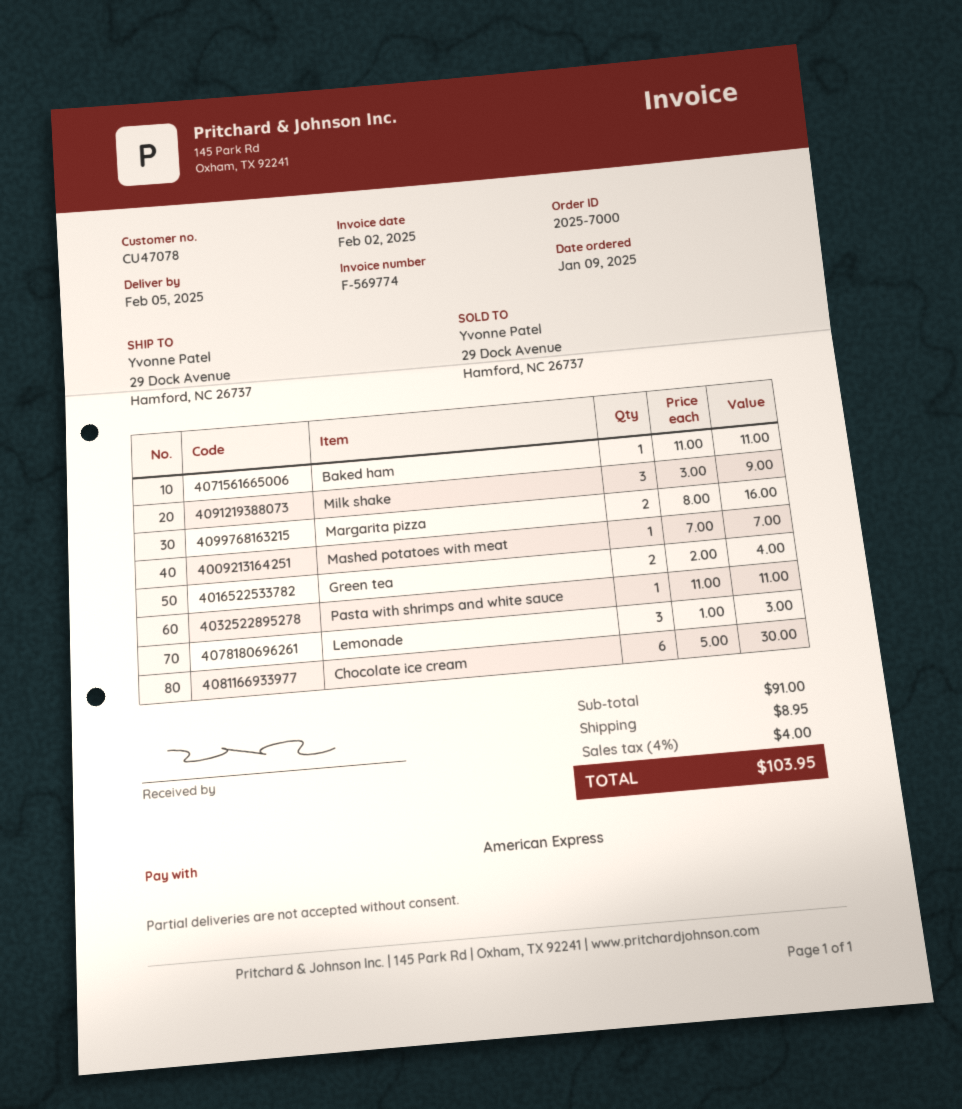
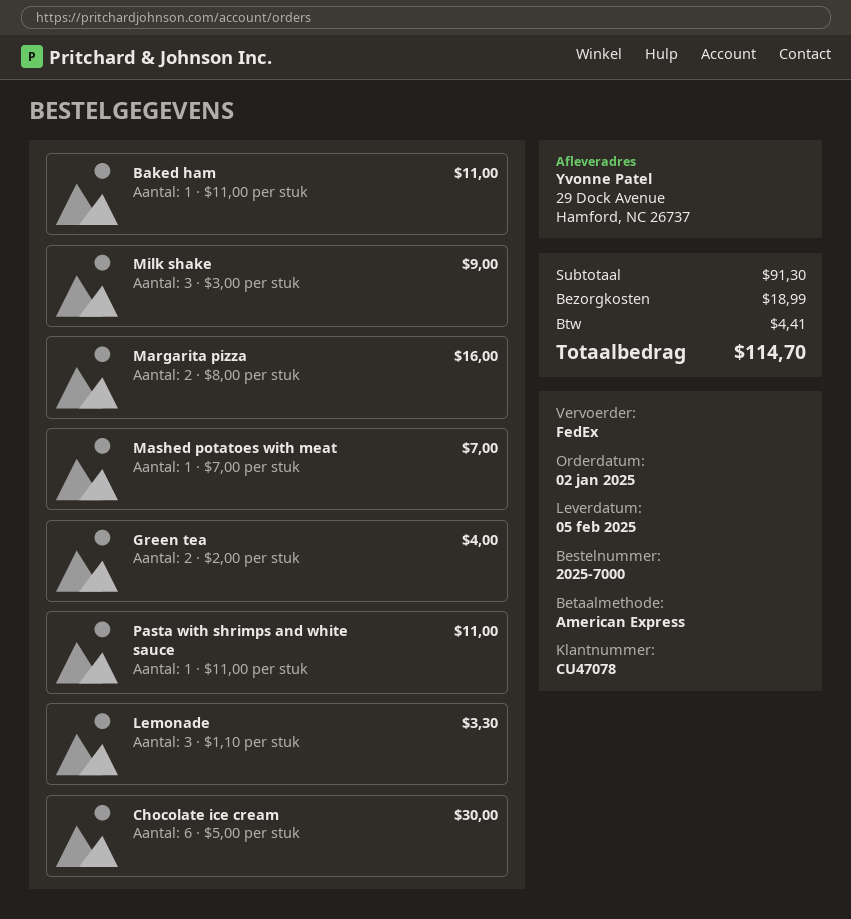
order date: 2025-01-09 -> 2025-01-02
Lemonade: 3 x 1.00 = 3.00 -> 3 x 1.10 = 3.30
subtotal: 91.00 -> 91.30
shipping: 8.95 -> 18.99
tax: 4.00 -> 4.41
total: 103.95 -> 114.70

